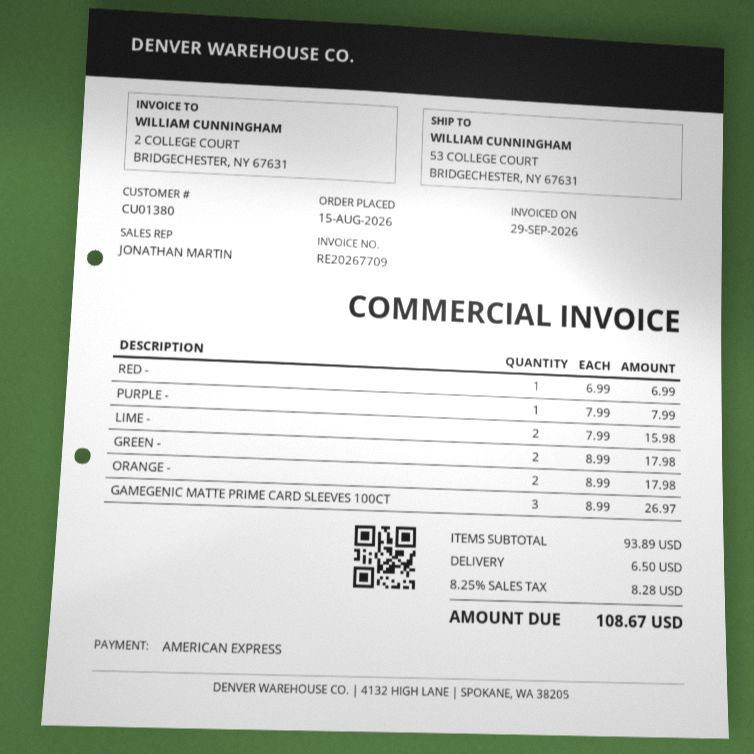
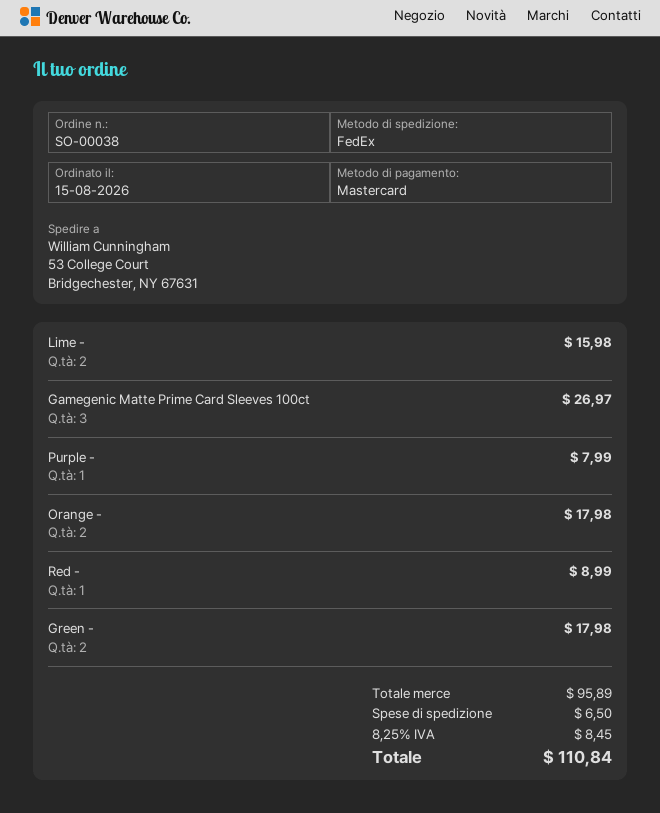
payment method: American Express -> Mastercard
RED -: 1 for 6.99 -> 1 for 8.99
subtotal: 93.89 -> 95.89
tax: 8.25% = 8.28 -> 8.25% = 8.45
total: 108.67 -> 110.84

